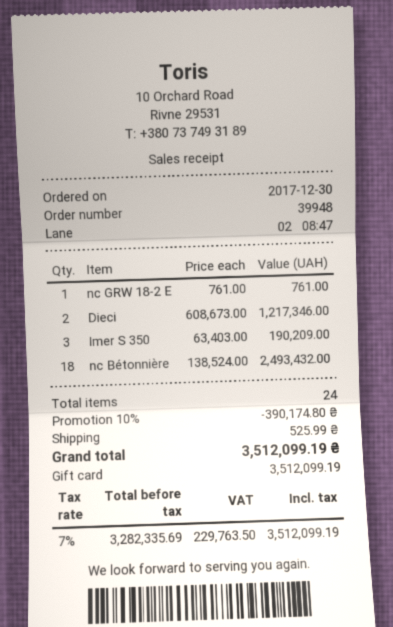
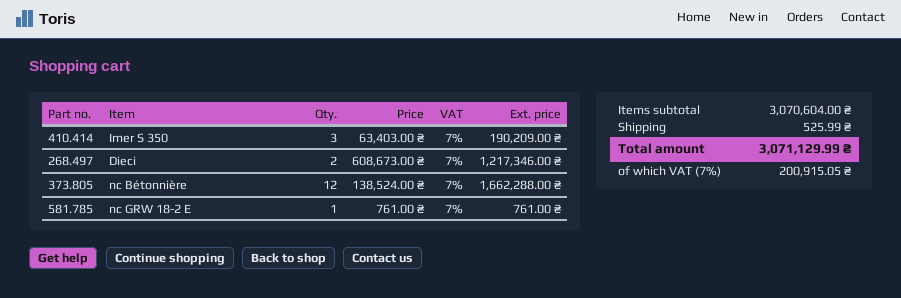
nc Bétonnière: 18 x 138524.00 = 2493432.00 -> 12 x 138524.00 = 1662288.00
discount: 10% = 390174.80 -> none
tax: 7% = 229763.50 -> 7% = 200915.05
total: 3512099.19 -> 3071129.99

